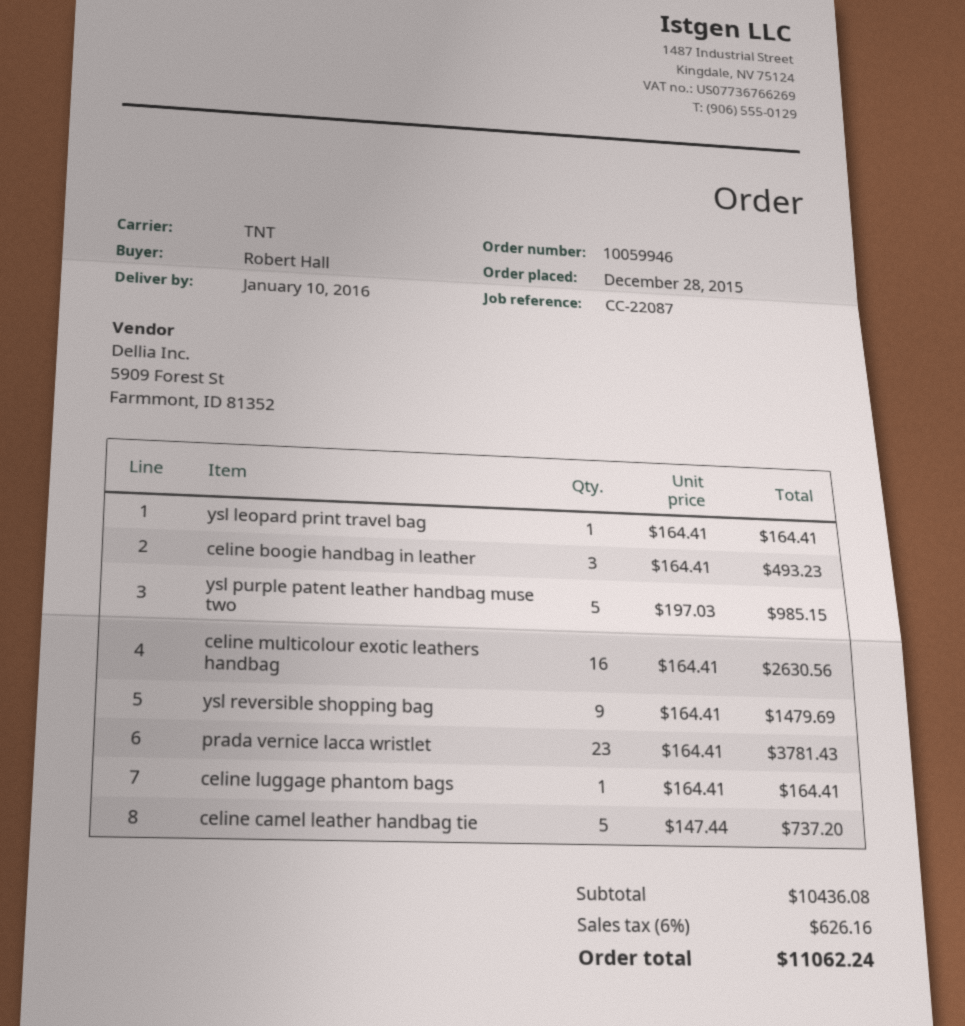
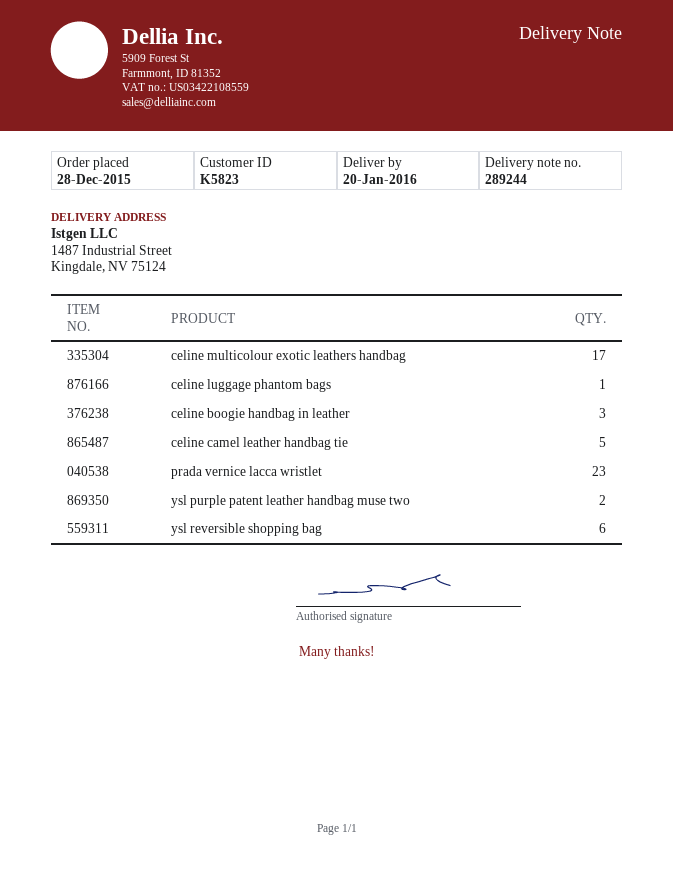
delivery date: 2016-01-10 -> 2016-01-20
ysl leopard print travel bag: 1 -> none
ysl purple patent leather handbag muse two: 5 -> 2
celine multicolour exotic leathers handbag: 16 -> 17
ysl reversible shopping bag: 9 -> 6

